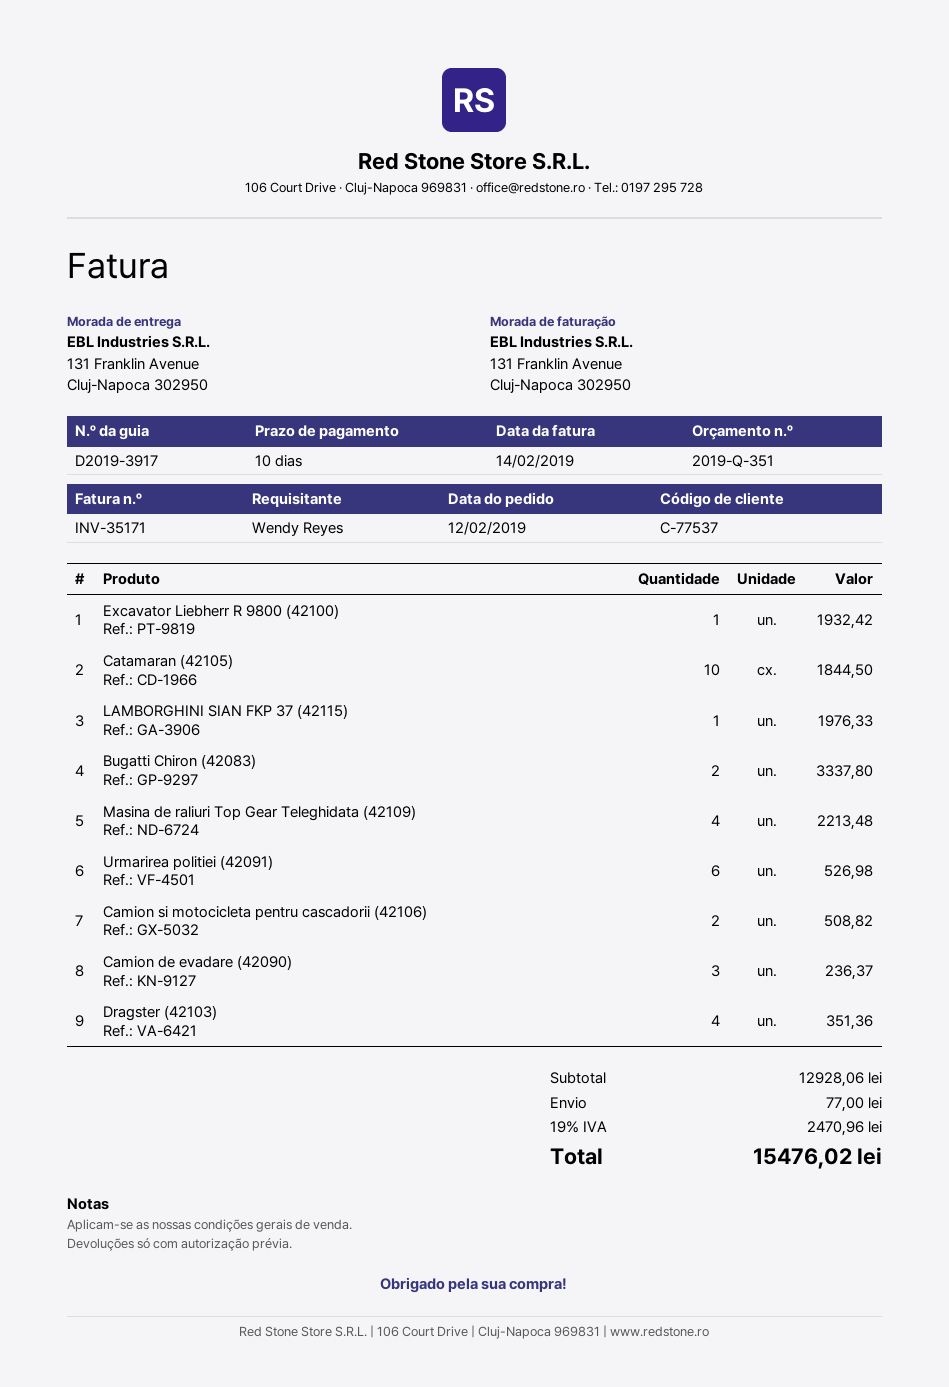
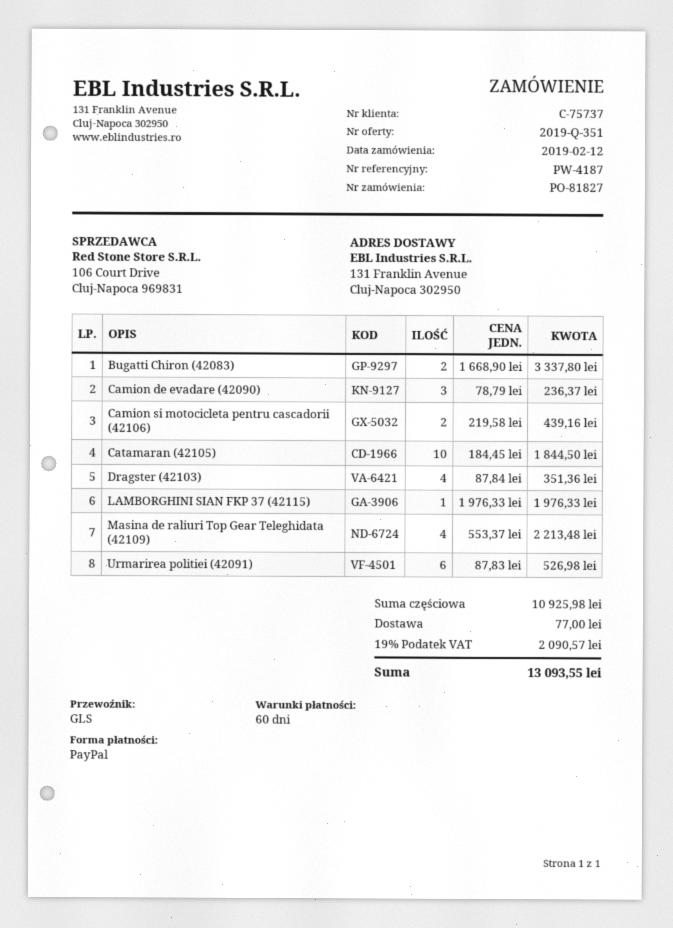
payment terms: 10 days -> 60 days
customer number: C-77537 -> C-75737
Excavator Liebherr R 9800 (42100): 1 for 1932.42 -> none
Camion si motocicleta pentru cascadorii (42106): 2 for 508.82 -> 2 for 439.16
subtotal: 12928.06 -> 10925.98
tax: 19% = 2470.96 -> 19% = 2090.57
total: 15476.02 -> 13093.55

